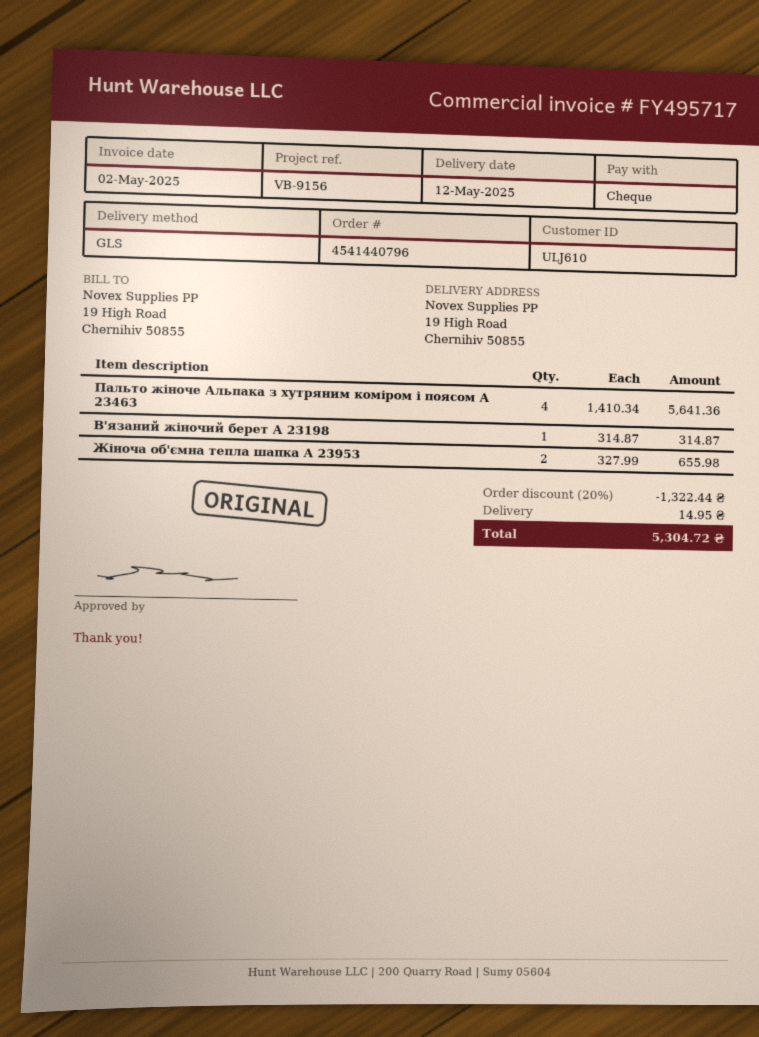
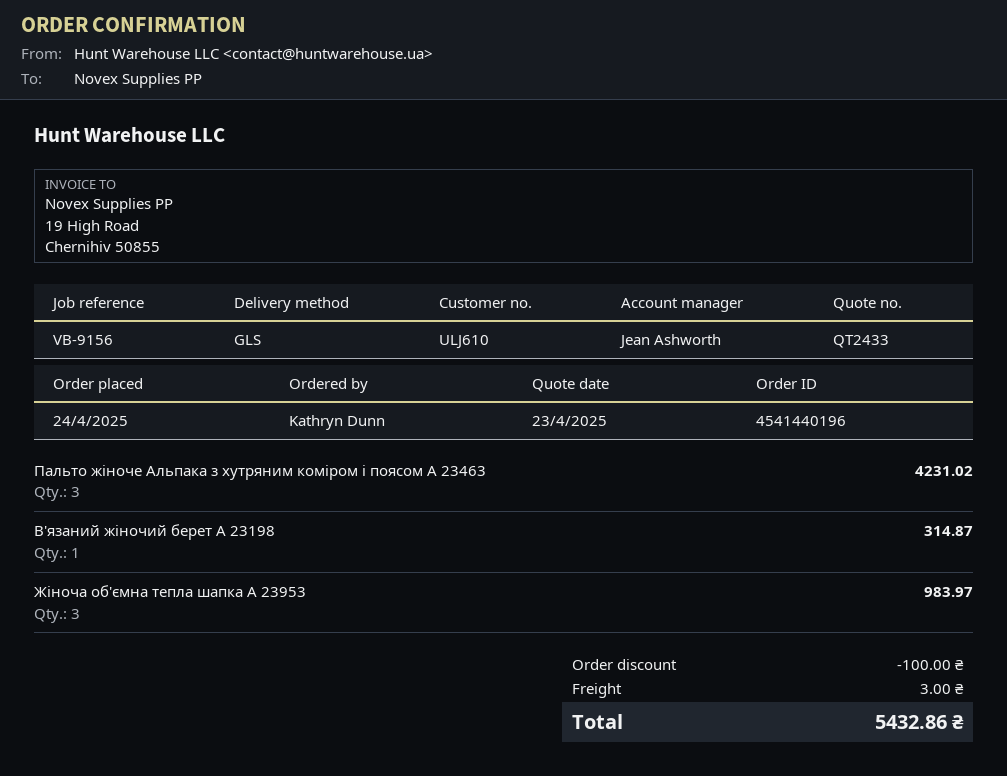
order number: 4541440796 -> 4541440196
Пальто жіноче Альпака з хутряним коміром і поясом А 23463: 4 for 5641.36 -> 3 for 4231.02
Жіноча об'ємна тепла шапка А 23953: 2 for 655.98 -> 3 for 983.97
discount: 1322.44 -> 100.00
shipping: 14.95 -> 3.00
total: 5304.72 -> 5432.86

